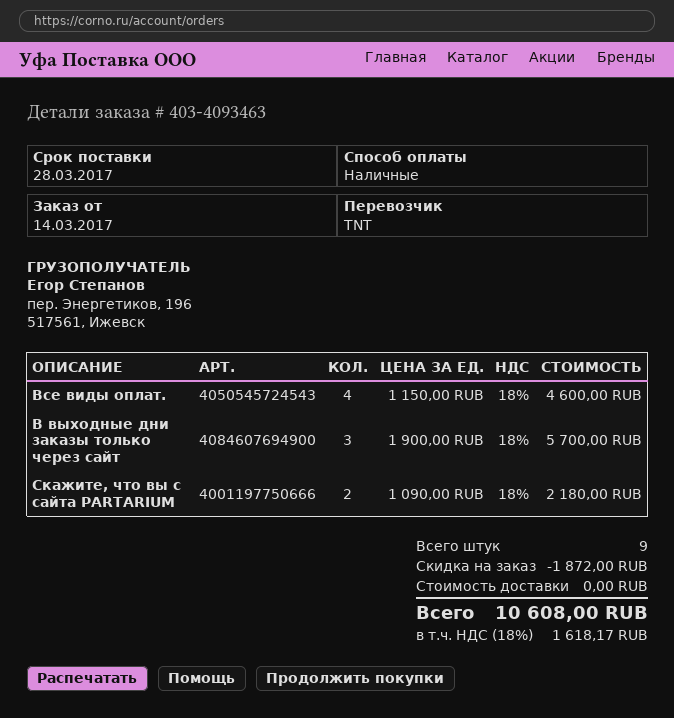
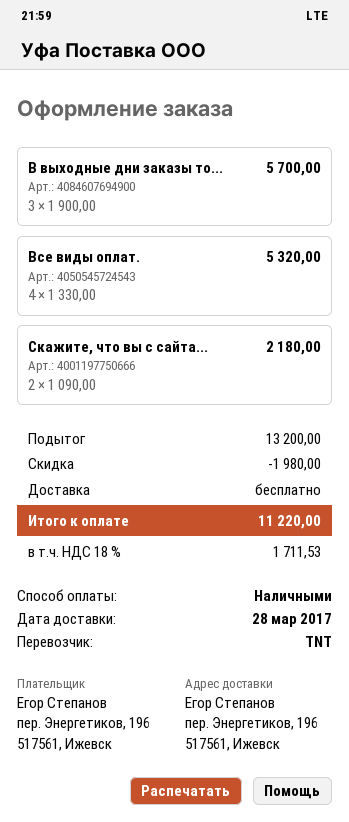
Все виды оплат.: 4 x 1150.00 = 4600.00 -> 4 x 1330.00 = 5320.00
discount: 1872.00 -> 1980.00
tax: 18% = 1618.17 -> 18% = 1711.53
total: 10608.00 -> 11220.00

